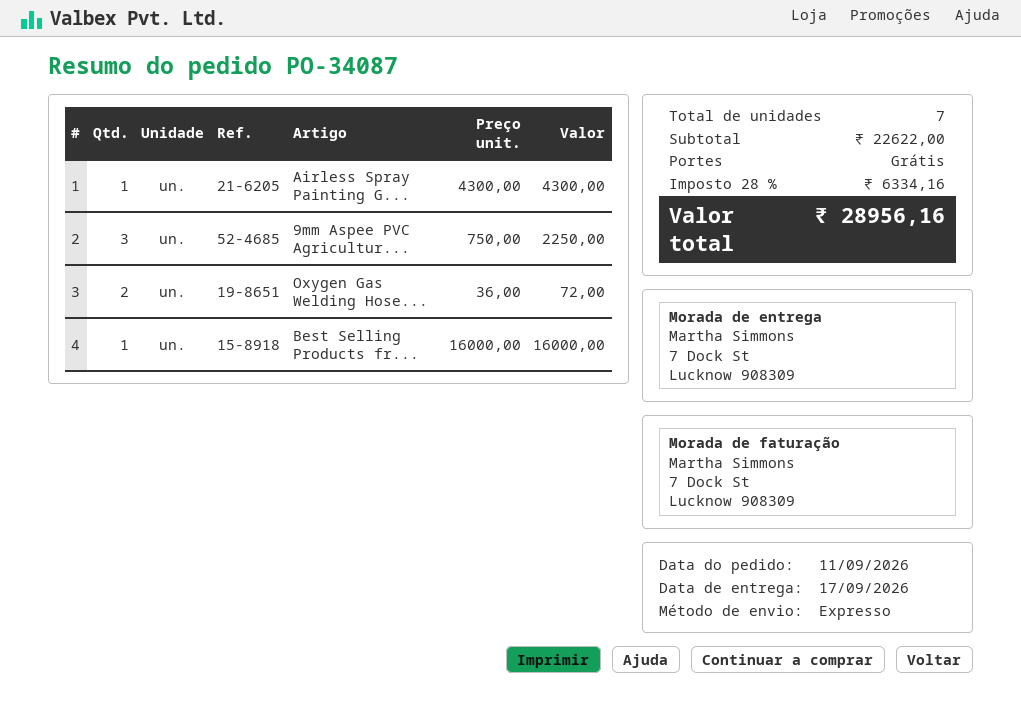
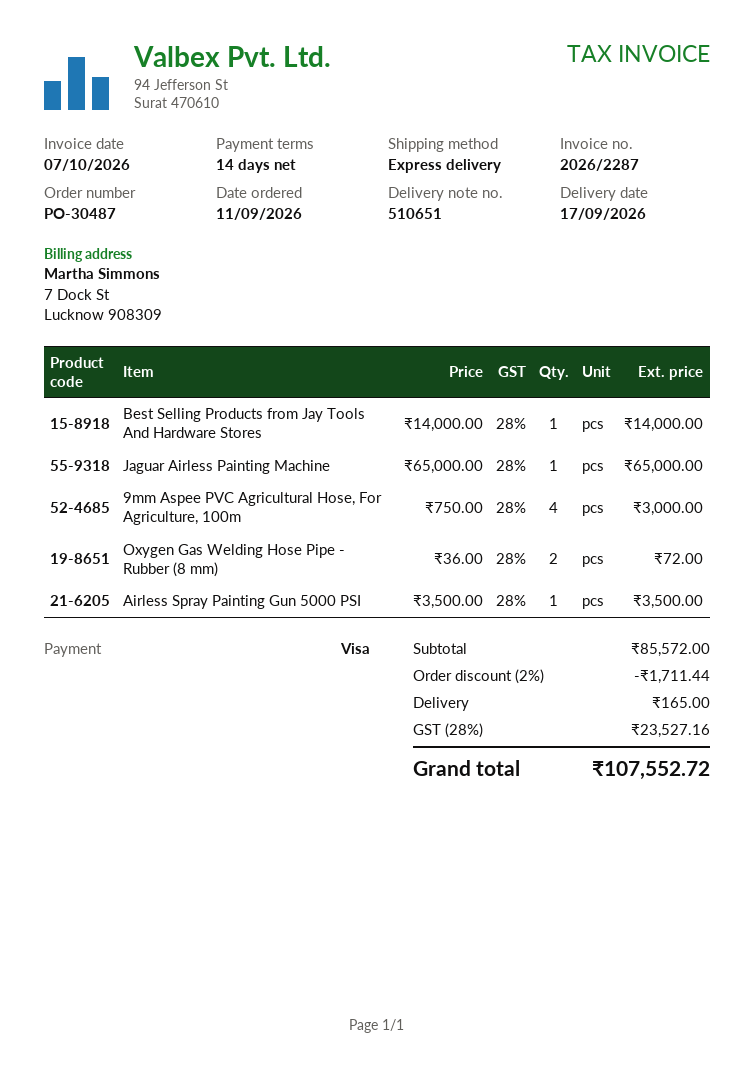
order number: PO-34087 -> PO-30487
Airless Spray Painting G...: 1 x 4300.00 = 4300.00 -> 1 x 3500.00 = 3500.00
9mm Aspee PVC Agricultur...: 3 x 750.00 = 2250.00 -> 4 x 750.00 = 3000.00
Best Selling Products fr...: 1 x 16000.00 = 16000.00 -> 1 x 14000.00 = 14000.00
Jaguar Airless Painting Machine: none -> 1 x 65000.00 = 65000.00
subtotal: 22622.00 -> 85572.00
discount: none -> 2% = 1711.44
shipping: 0.00 -> 165.00
tax: 28% = 6334.16 -> 28% = 23527.16
total: 28956.16 -> 107552.72

